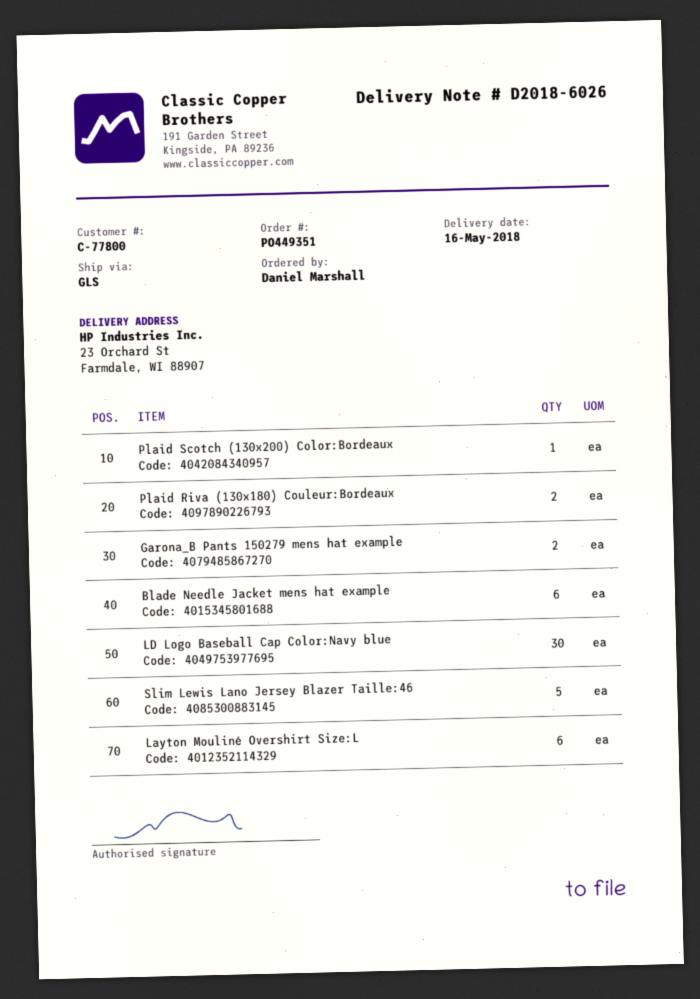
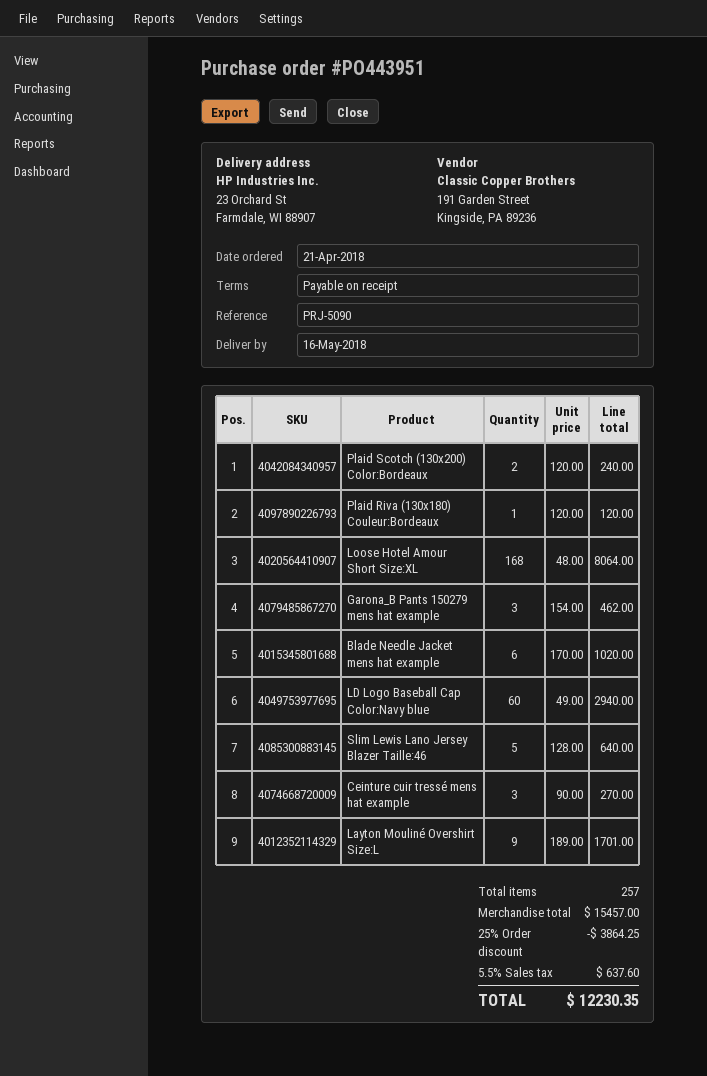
order number: PO449351 -> PO443951
Plaid Scotch (130x200) Color:Bordeaux: 1 -> 2
Plaid Riva (130x180) Couleur:Bordeaux: 2 -> 1
Garona_B Pants 150279 mens hat example: 2 -> 3
LD Logo Baseball Cap Color:Navy blue: 30 -> 60
Layton Mouliné Overshirt Size:L: 6 -> 9
Loose Hotel Amour Short Size:XL: none -> 168
Ceinture cuir tressé mens hat example: none -> 3

